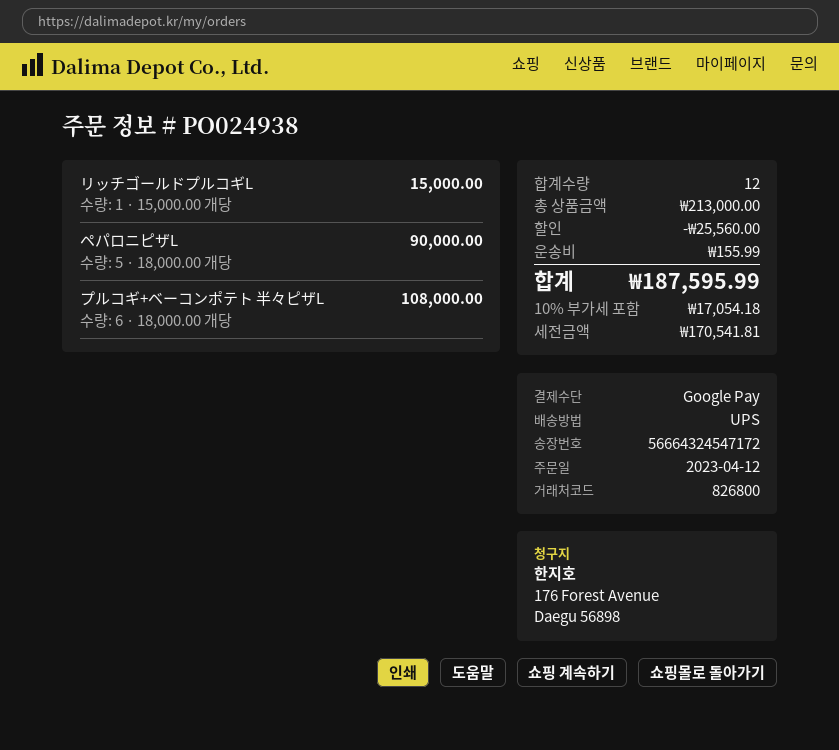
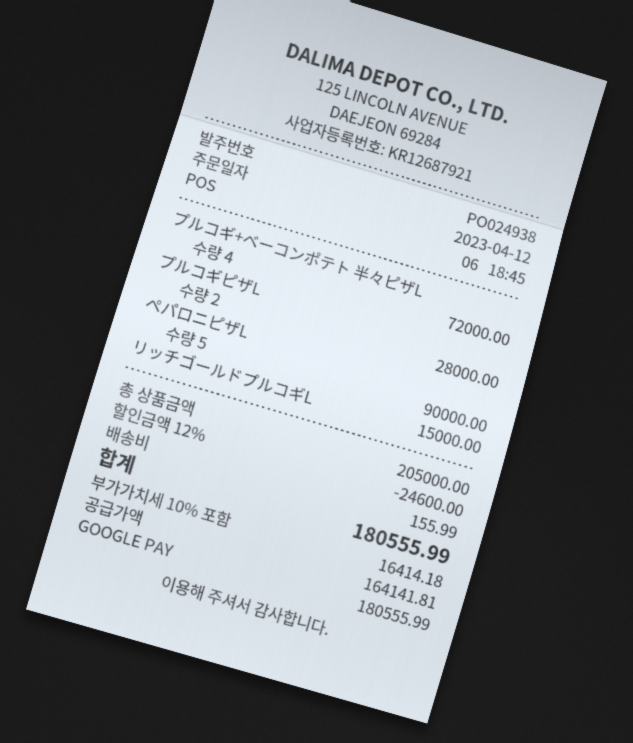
プルコギ+ベーコンポテト 半々ピザL: 6 for 108000.00 -> 4 for 72000.00
プルコギピザL: none -> 2 for 28000.00
subtotal: 213000.00 -> 205000.00
discount: 25560.00 -> 24600.00
net: 170541.81 -> 164141.81
tax: 10% = 17054.18 -> 10% = 16414.18
total: 187595.99 -> 180555.99

